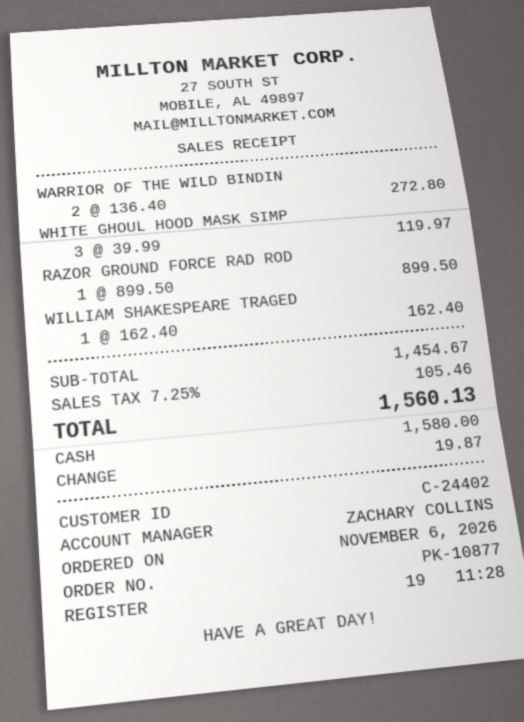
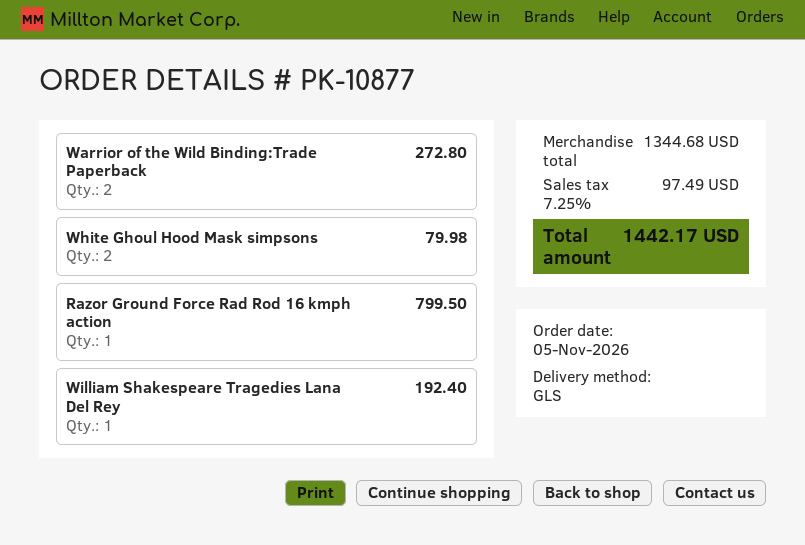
order date: 2026-11-06 -> 2026-11-05
WHITE GHOUL HOOD MASK SIMP: 3 for 119.97 -> 2 for 79.98
RAZOR GROUND FORCE RAD ROD: 1 for 899.50 -> 1 for 799.50
WILLIAM SHAKESPEARE TRAGED: 1 for 162.40 -> 1 for 192.40
subtotal: 1454.67 -> 1344.68
tax: 7.25% = 105.46 -> 7.25% = 97.49
total: 1560.13 -> 1442.17

